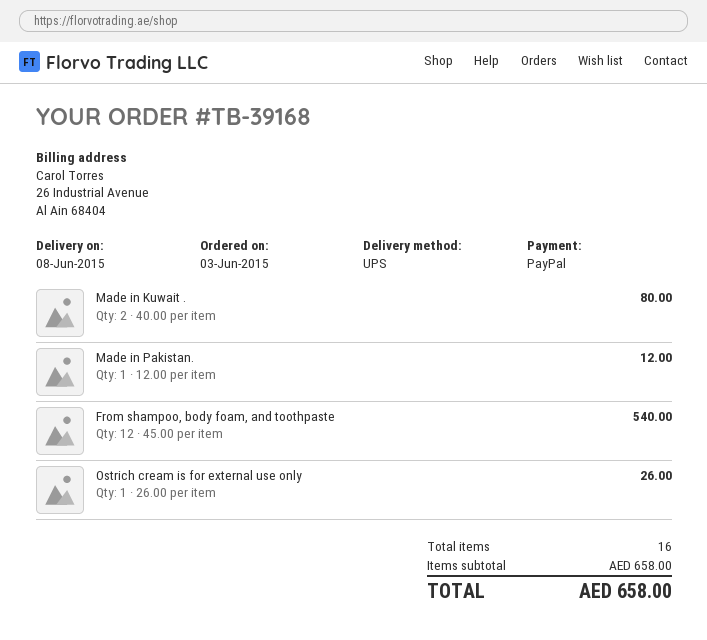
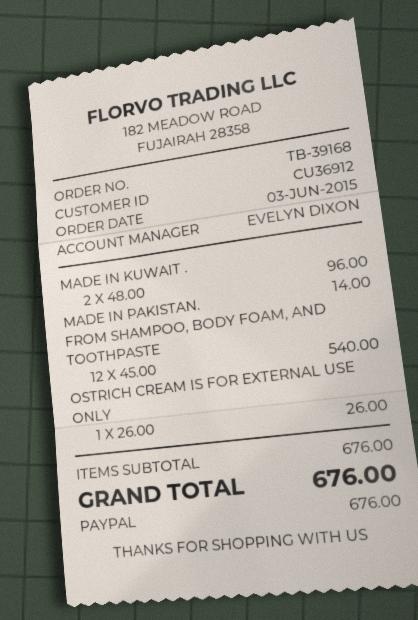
Made in Kuwait .: 2 x 40.00 = 80.00 -> 2 x 48.00 = 96.00
Made in Pakistan.: 1 x 12.00 = 12.00 -> 1 x 14.00 = 14.00
subtotal: 658.00 -> 676.00
total: 658.00 -> 676.00

